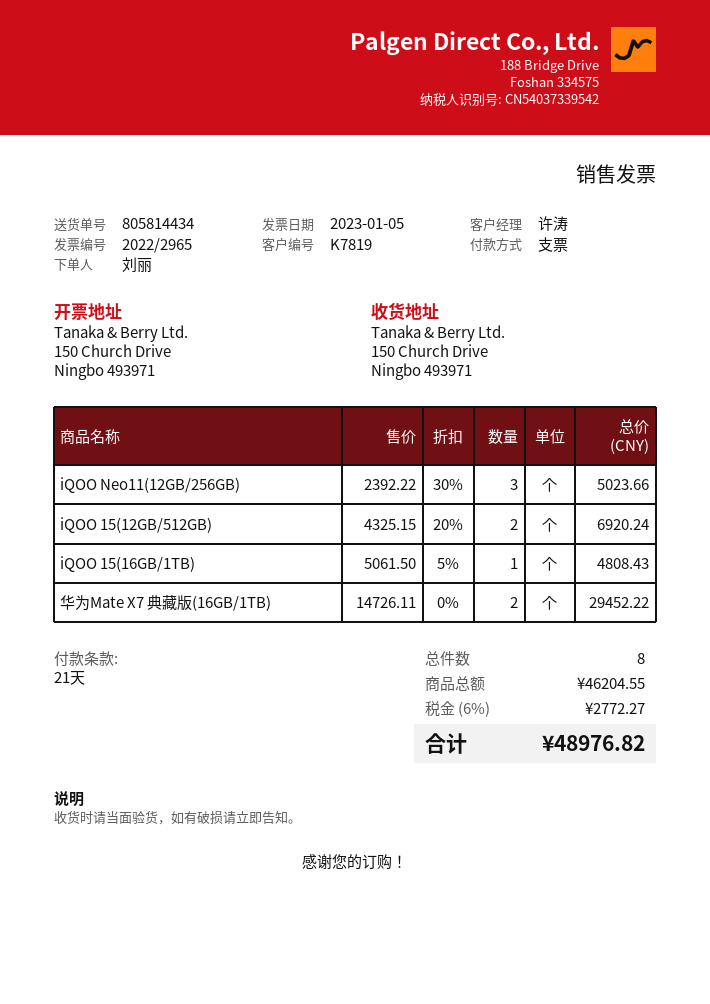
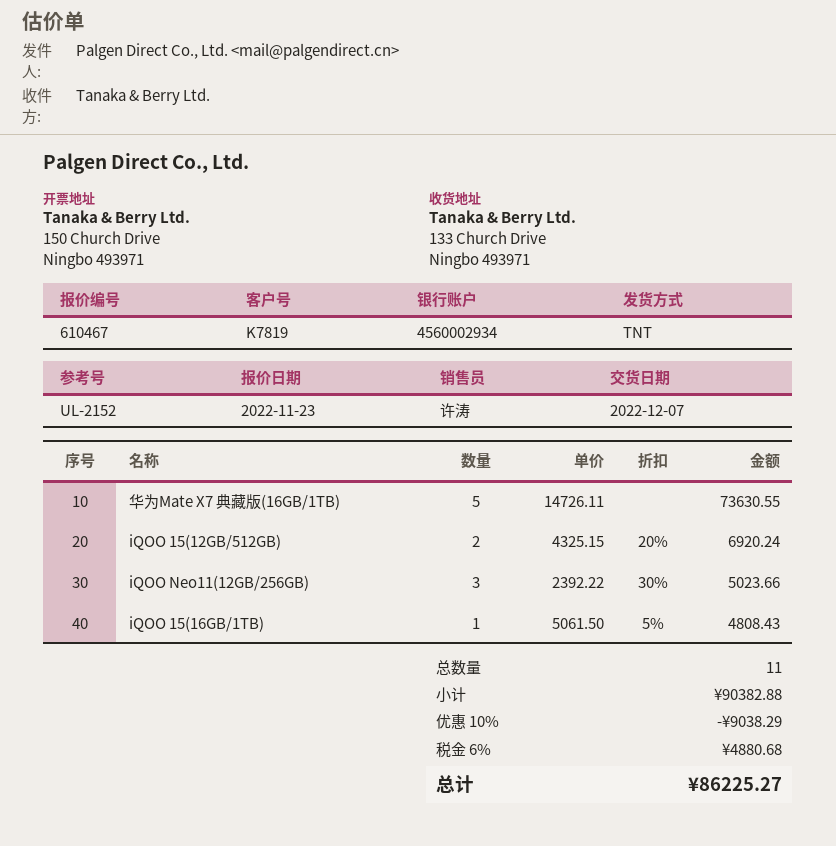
ship to: 150 Church Drive, Ningbo 493971 -> 133 Church Drive, Ningbo 493971
华为Mate X7 典藏版(16GB/1TB): 2 x 14726.11 = 29452.22 -> 5 x 14726.11 = 73630.55
total quantity: 8 -> 11
subtotal: 46204.55 -> 90382.88
discount: none -> 10% = 9038.29
tax: 6% = 2772.27 -> 6% = 4880.68
total: 48976.82 -> 86225.27

